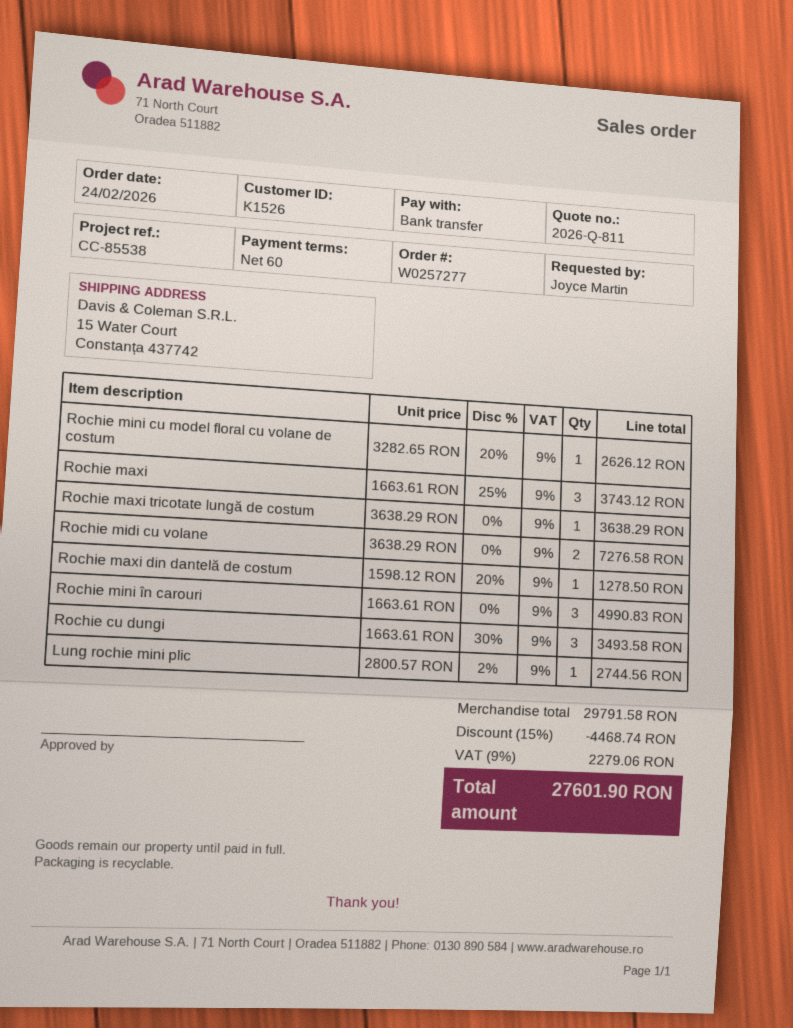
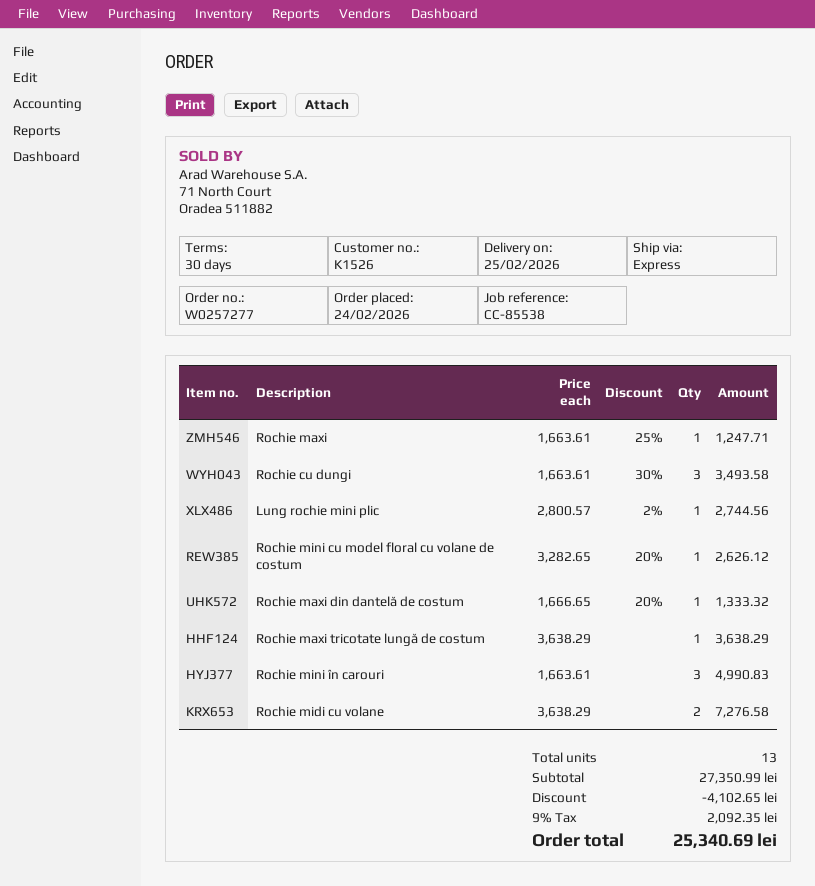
payment terms: 60 days -> 30 days
Rochie maxi: 3 x 1663.61 - 25% = 3743.12 -> 1 x 1663.61 - 25% = 1247.71
Rochie maxi din dantelă de costum: 1 x 1598.12 - 20% = 1278.50 -> 1 x 1666.65 - 20% = 1333.32
subtotal: 29791.58 -> 27350.99
discount: 4468.74 -> 4102.65
tax: 9% = 2279.06 -> 9% = 2092.35
total: 27601.90 -> 25340.69

